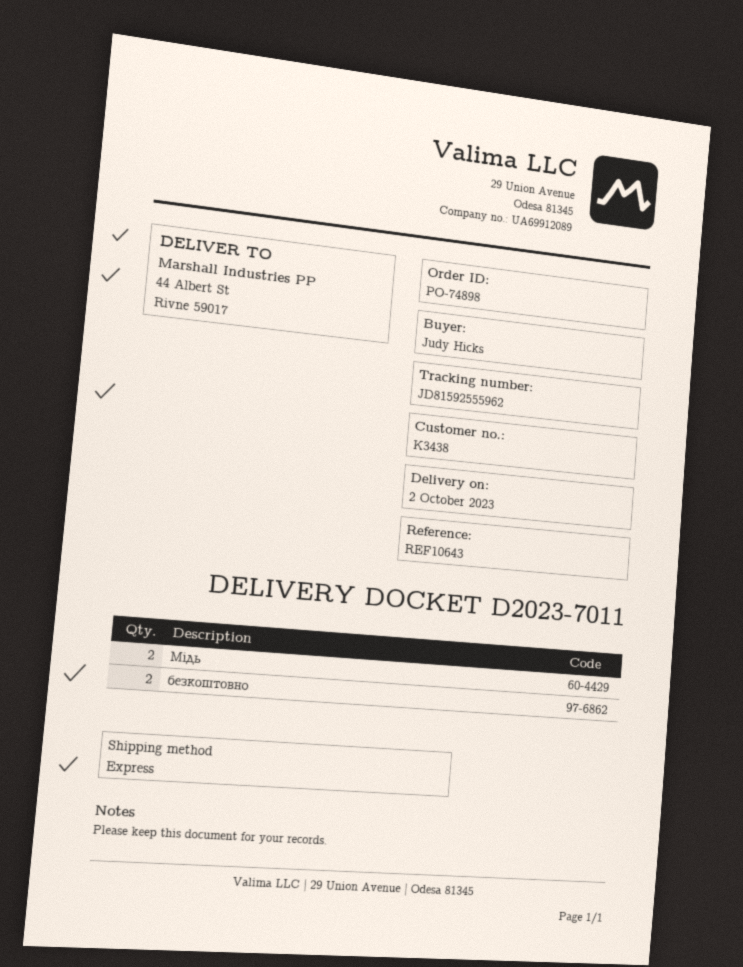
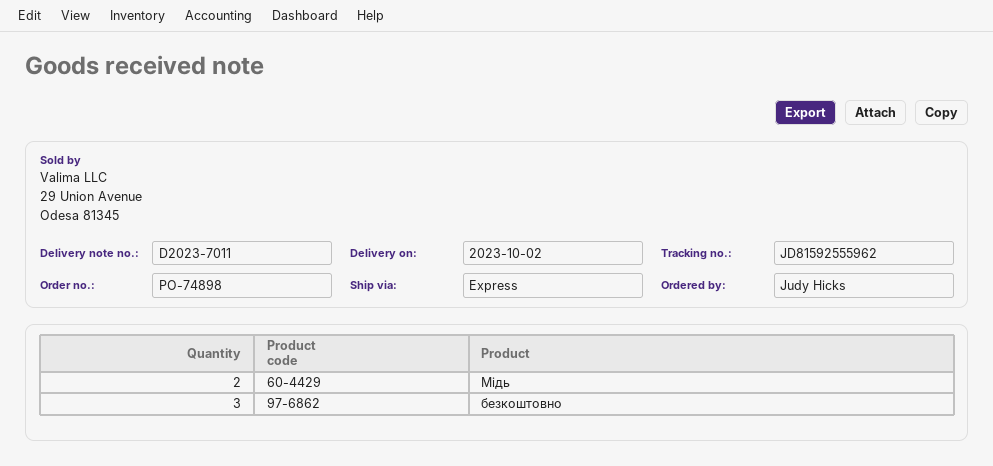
безкоштовно: 2 -> 3

